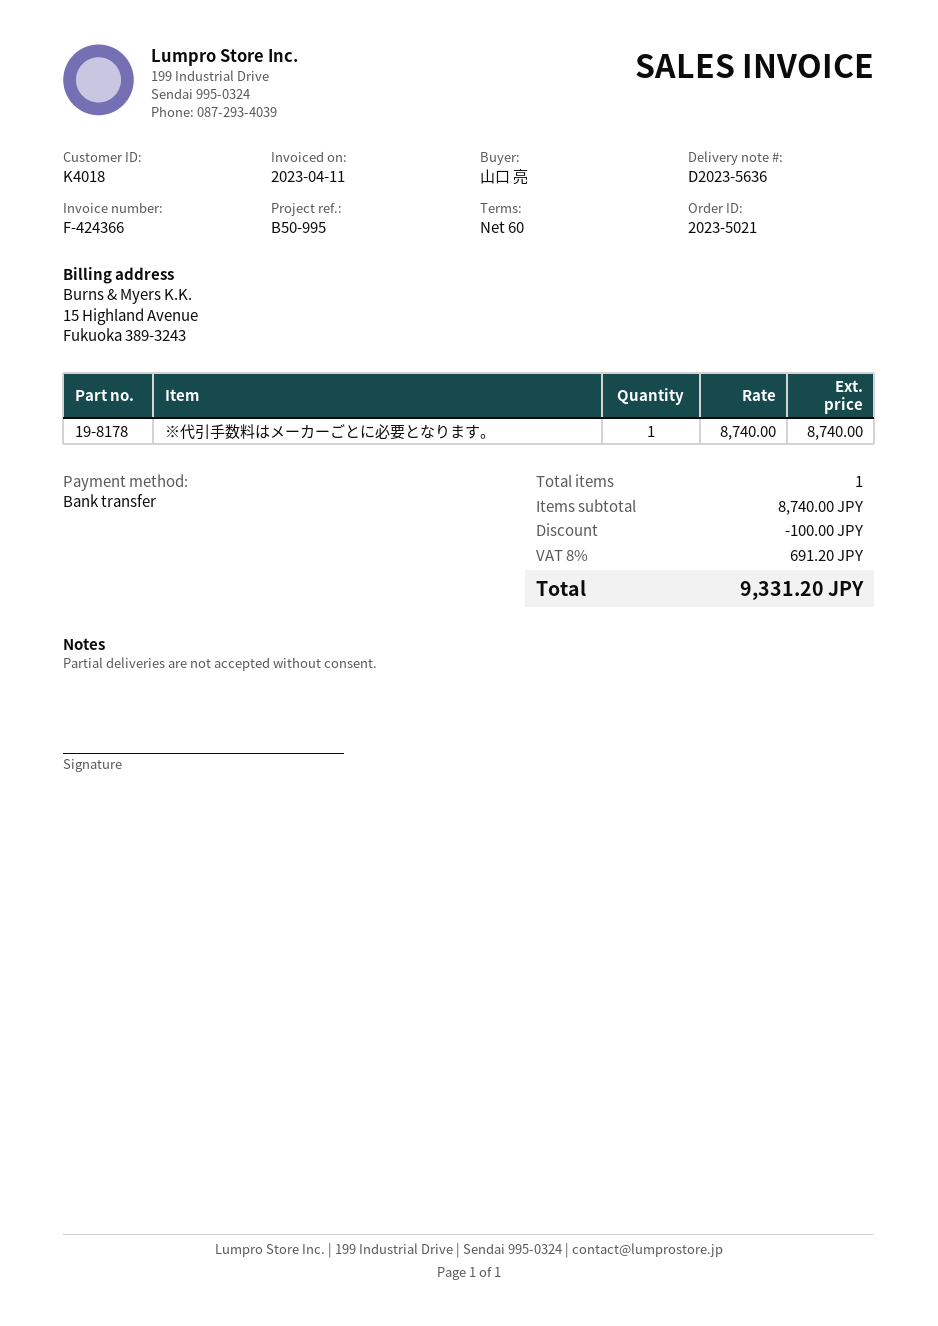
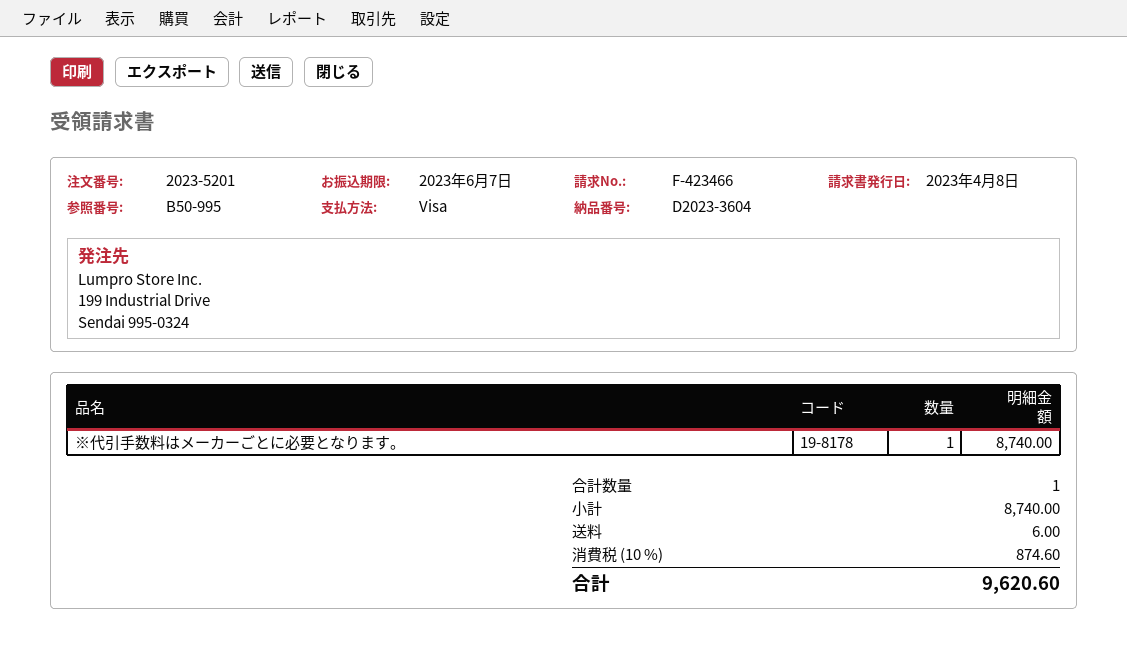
order number: 2023-5021 -> 2023-5201
delivery note number: D2023-5636 -> D2023-3604
invoice number: F-424366 -> F-423466
invoice date: 2023-04-11 -> 2023-04-08
payment method: bank transfer -> Visa
discount: 100.00 -> none
shipping: none -> 6.00
tax: 8% = 691.20 -> 10% = 874.60
total: 9331.20 -> 9620.60

